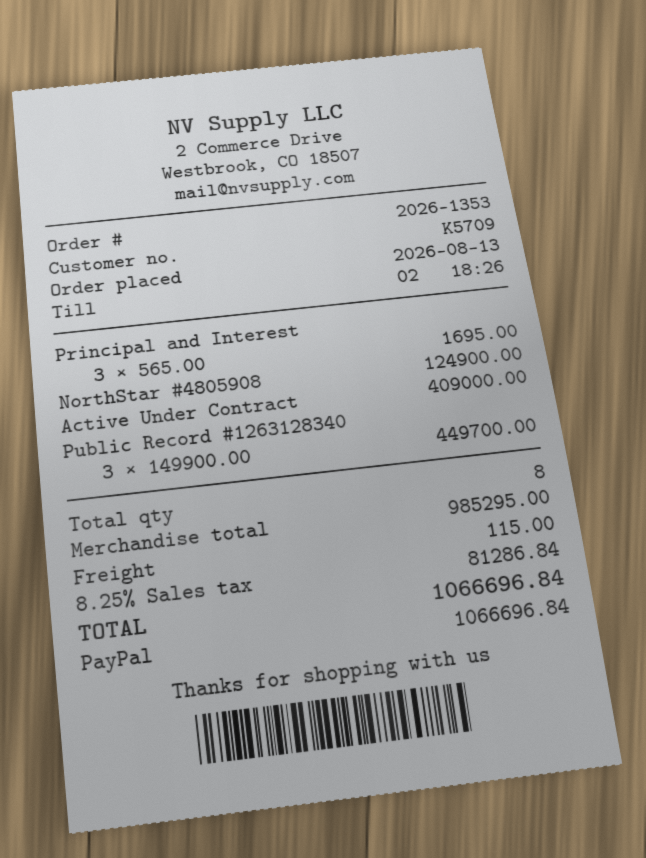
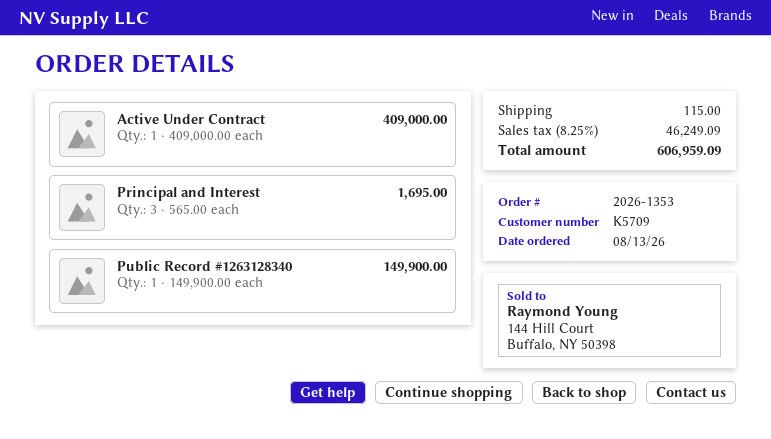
NorthStar #4805908: 1 x 124900.00 = 124900.00 -> none
Public Record #1263128340: 3 x 149900.00 = 449700.00 -> 1 x 149900.00 = 149900.00
tax: 8.25% = 81286.84 -> 8.25% = 46249.09
total: 1066696.84 -> 606959.09

